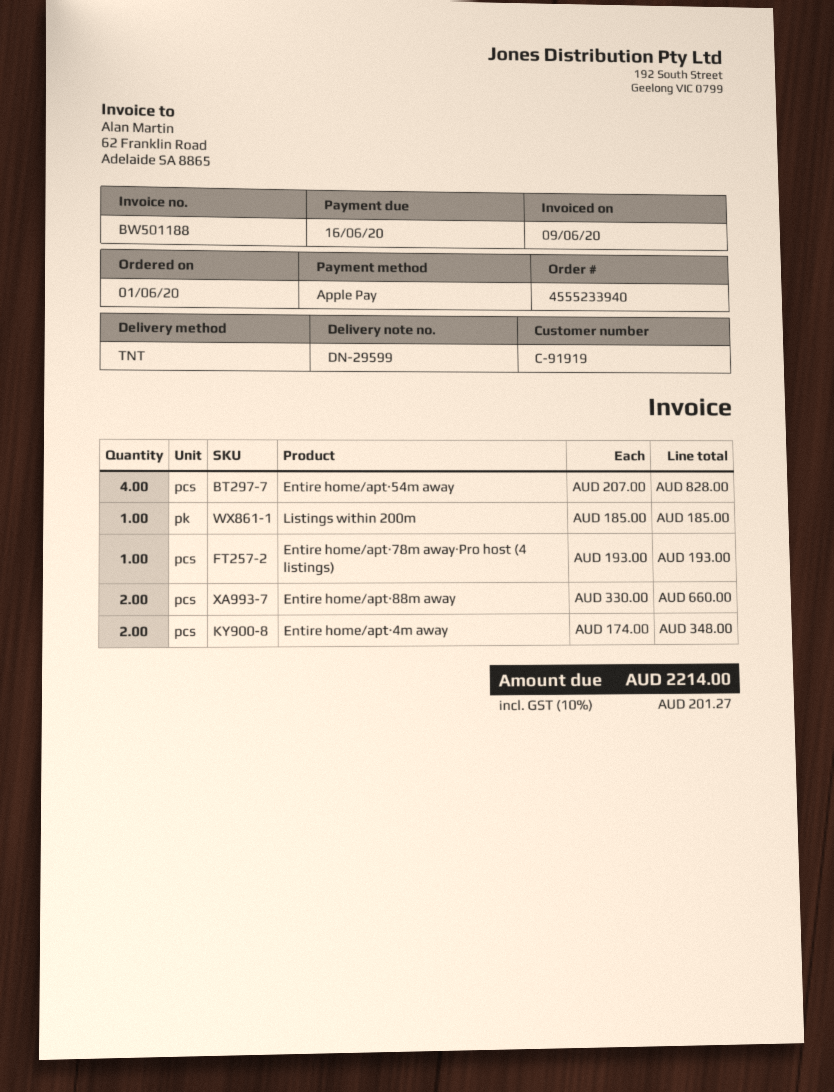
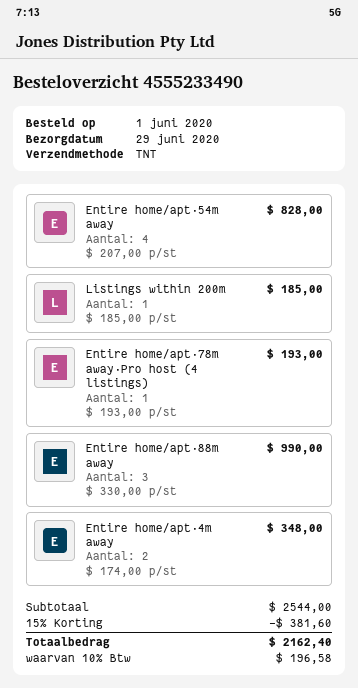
order number: 4555233940 -> 4555233490
Entire home/apt·88m away: 2 x 330.00 = 660.00 -> 3 x 330.00 = 990.00
discount: none -> 15% = 381.60
tax: 10% = 201.27 -> 10% = 196.58
total: 2214.00 -> 2162.40

